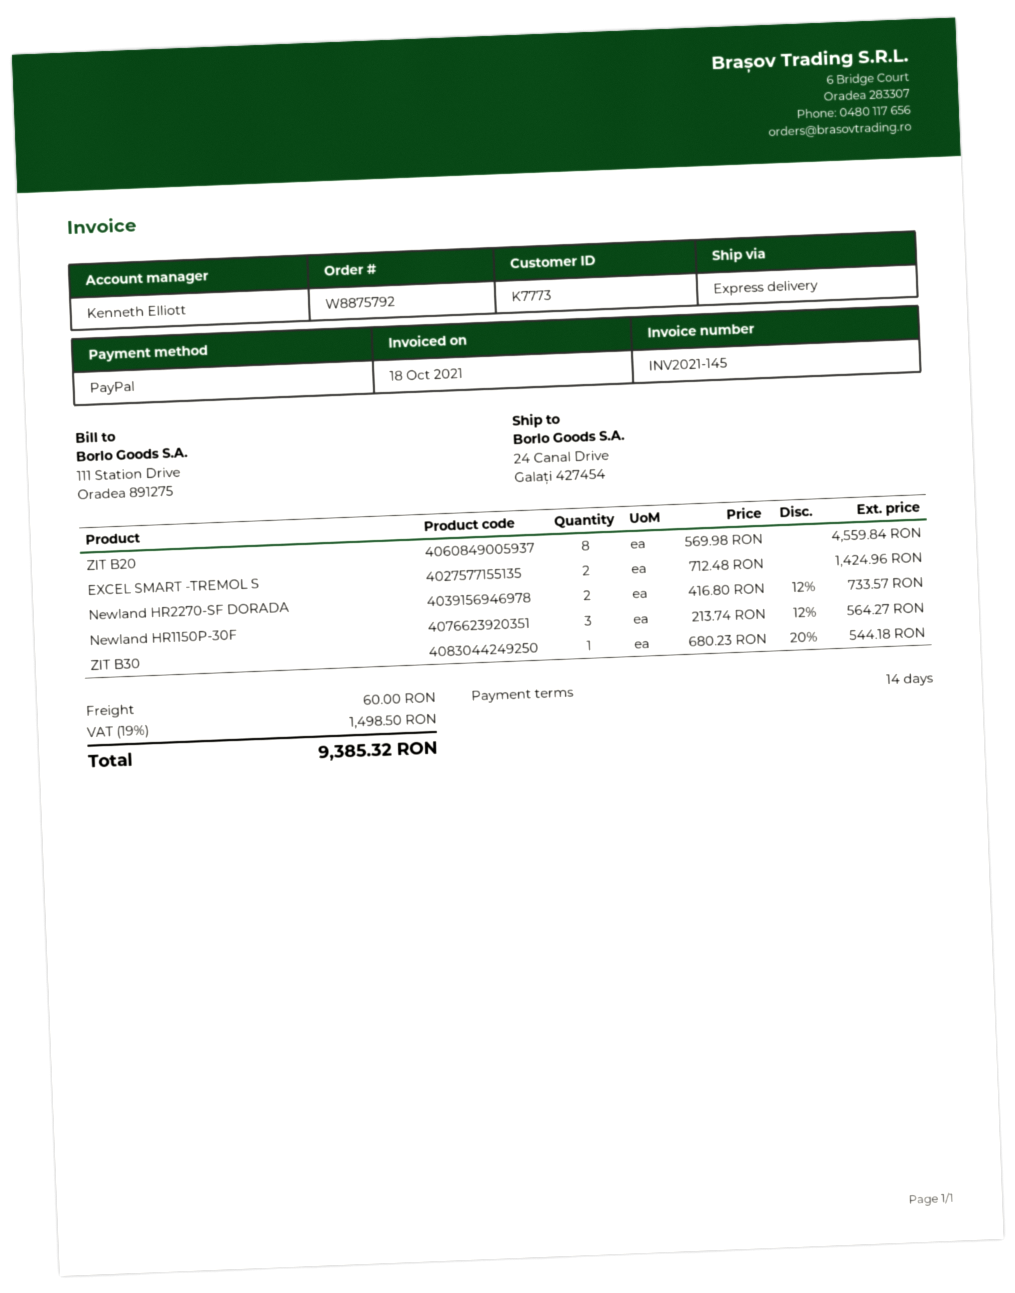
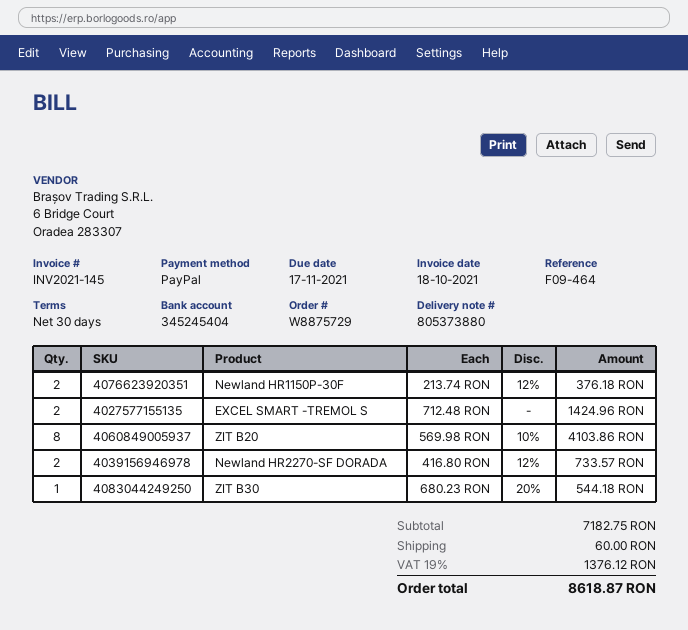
order number: W8875792 -> W8875729
payment terms: 14 days -> 30 days
ZIT B20: 8 x 569.98 = 4559.84 -> 8 x 569.98 - 10% = 4103.86
Newland HR1150P-30F: 3 x 213.74 - 12% = 564.27 -> 2 x 213.74 - 12% = 376.18
tax: 19% = 1498.50 -> 19% = 1376.12
total: 9385.32 -> 8618.87

